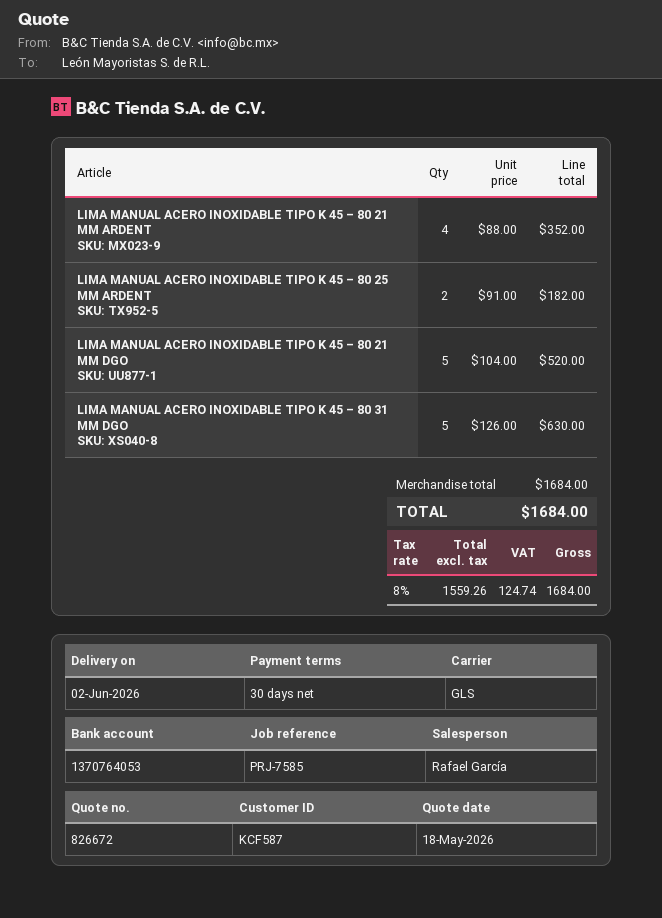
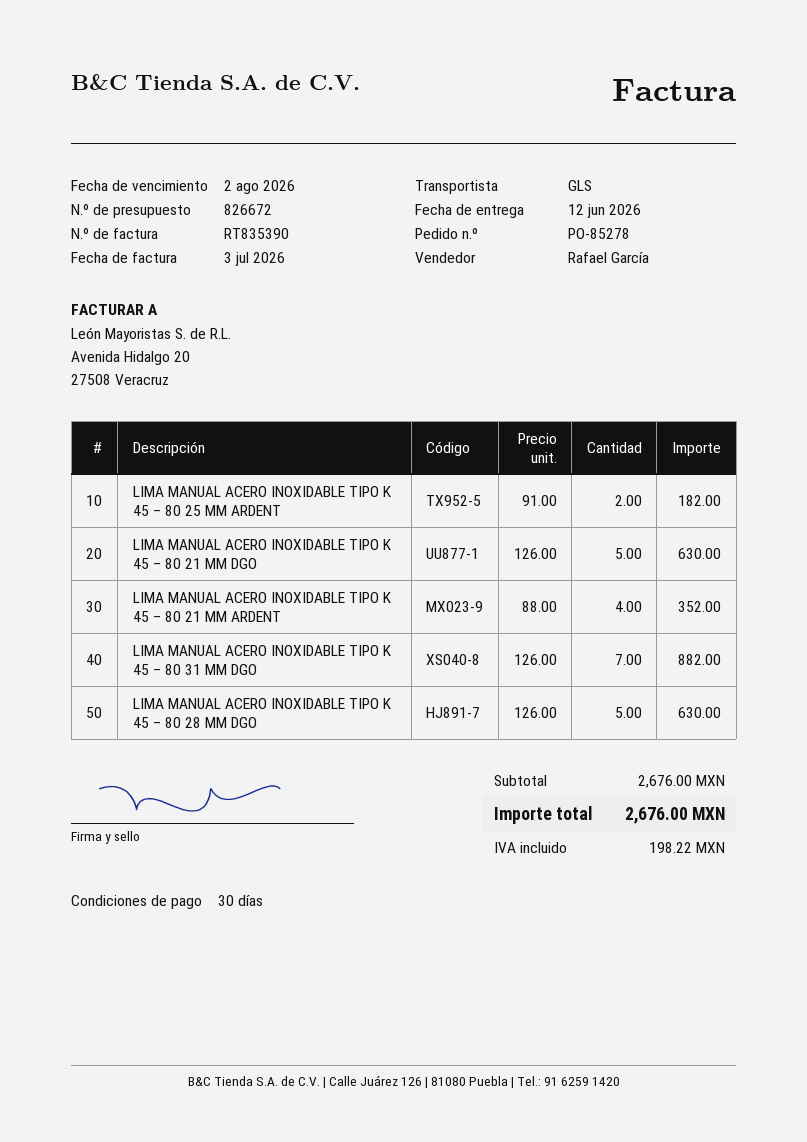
delivery date: 2026-06-02 -> 2026-06-12
LIMA MANUAL ACERO INOXIDABLE TIPO K 45 – 80 21 MM DGO: 5 x 104.00 = 520.00 -> 5 x 126.00 = 630.00
LIMA MANUAL ACERO INOXIDABLE TIPO K 45 – 80 31 MM DGO: 5 x 126.00 = 630.00 -> 7 x 126.00 = 882.00
LIMA MANUAL ACERO INOXIDABLE TIPO K 45 – 80 28 MM DGO: none -> 5 x 126.00 = 630.00
subtotal: 1684.00 -> 2676.00
tax: 124.74 -> 198.22
total: 1684.00 -> 2676.00

